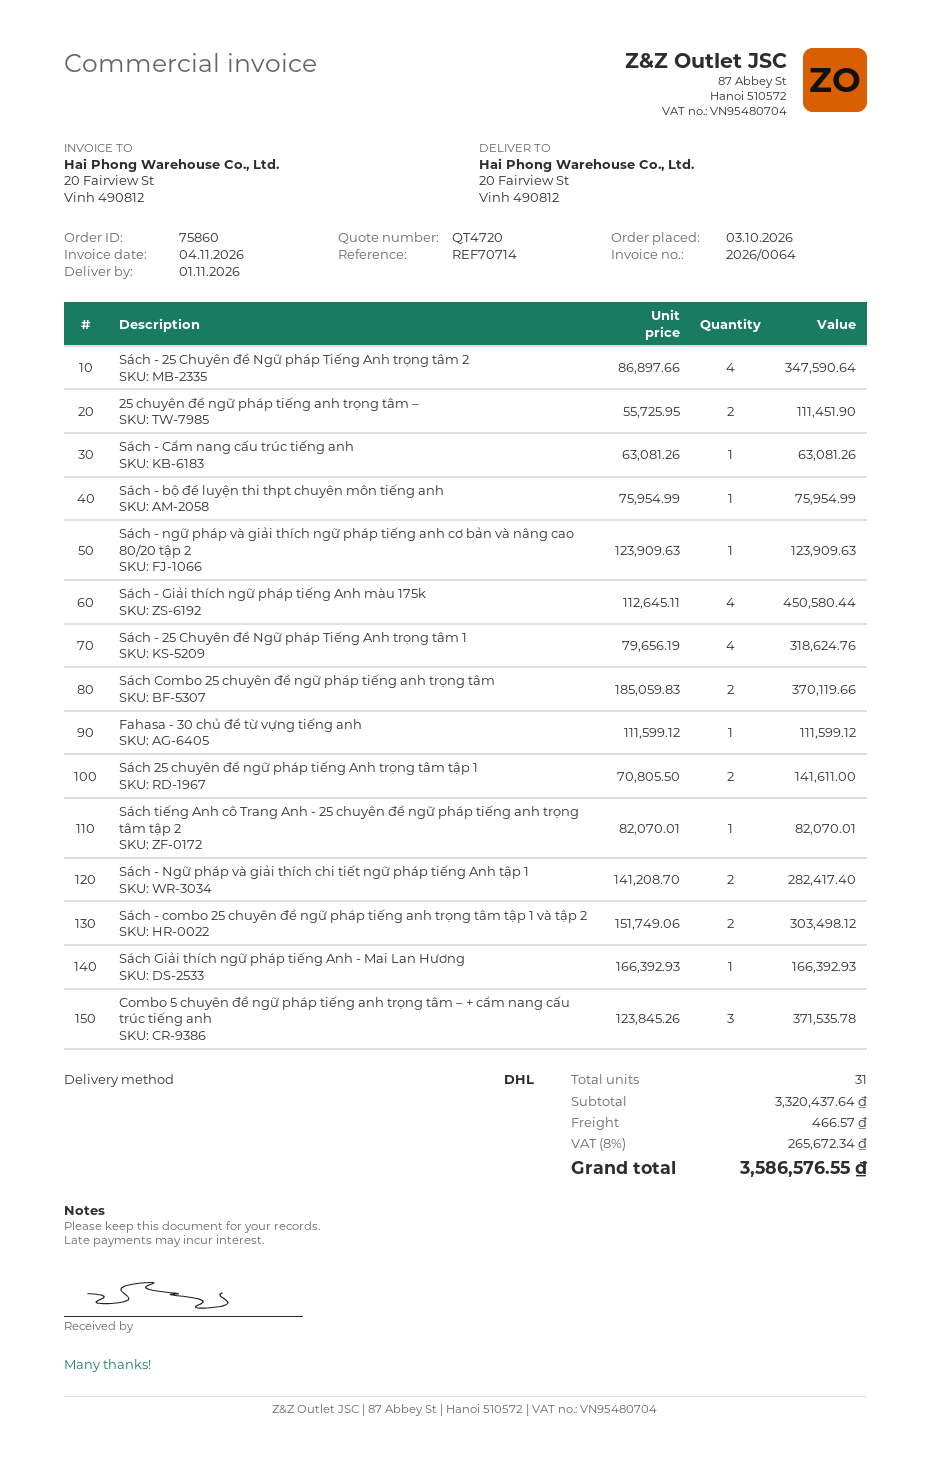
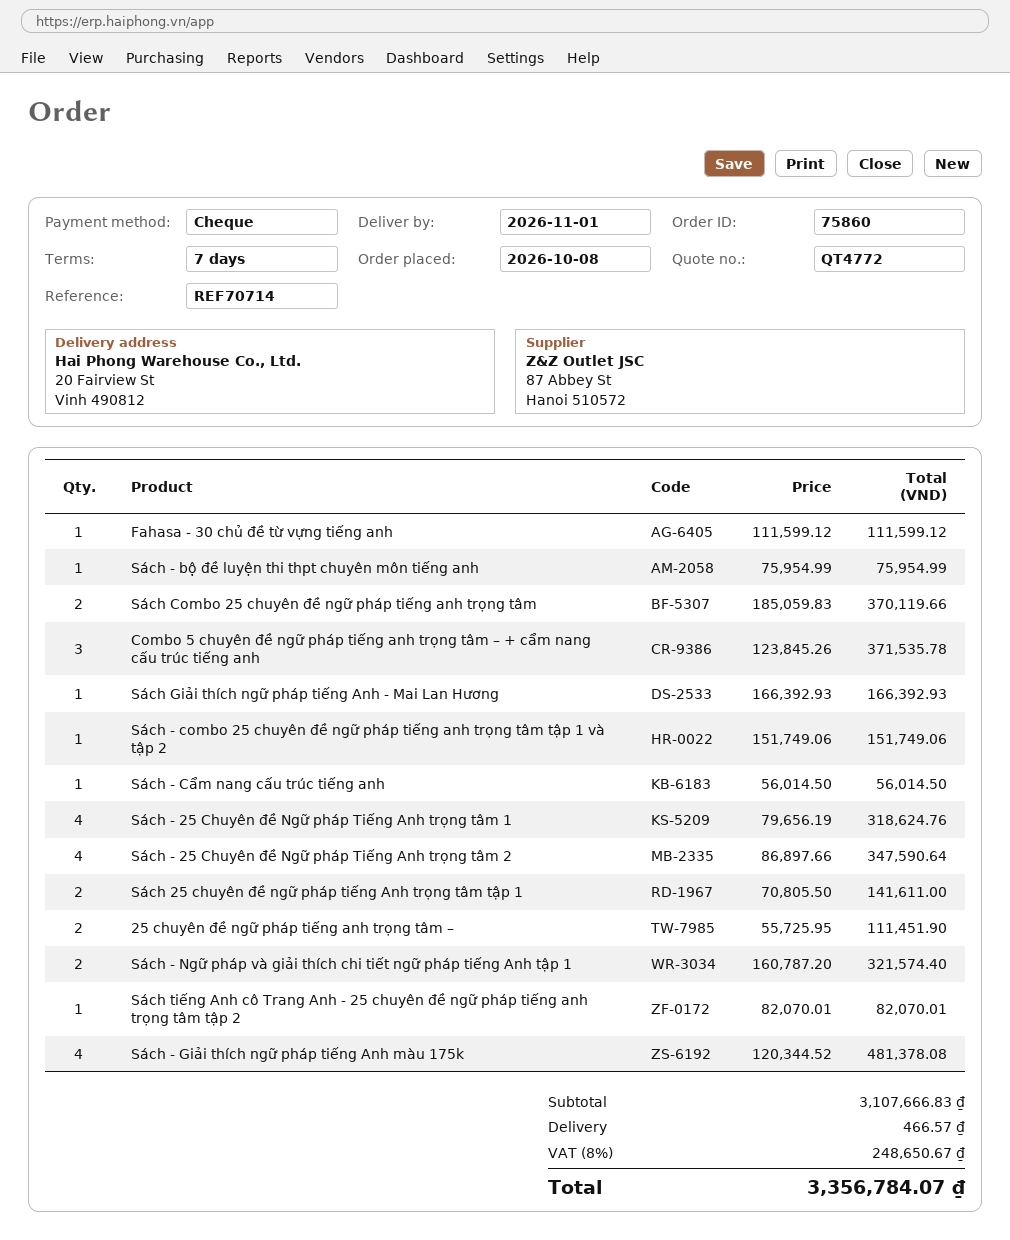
quote number: QT4720 -> QT4772
order date: 2026-10-03 -> 2026-10-08
Sách - Cẩm nang cấu trúc tiếng anh: 1 x 63081.26 = 63081.26 -> 1 x 56014.50 = 56014.50
Sách - ngữ pháp và giải thích ngữ pháp tiếng anh cơ bản và nâng cao 80/20 tập 2: 1 x 123909.63 = 123909.63 -> none
Sách - Giải thích ngữ pháp tiếng Anh màu 175k: 4 x 112645.11 = 450580.44 -> 4 x 120344.52 = 481378.08
Sách - Ngữ pháp và giải thích chi tiết ngữ pháp tiếng Anh tập 1: 2 x 141208.70 = 282417.40 -> 2 x 160787.20 = 321574.40
Sách - combo 25 chuyên đề ngữ pháp tiếng anh trọng tâm tập 1 và tập 2: 2 x 151749.06 = 303498.12 -> 1 x 151749.06 = 151749.06
subtotal: 3320437.64 -> 3107666.83
tax: 8% = 265672.34 -> 8% = 248650.67
total: 3586576.55 -> 3356784.07

